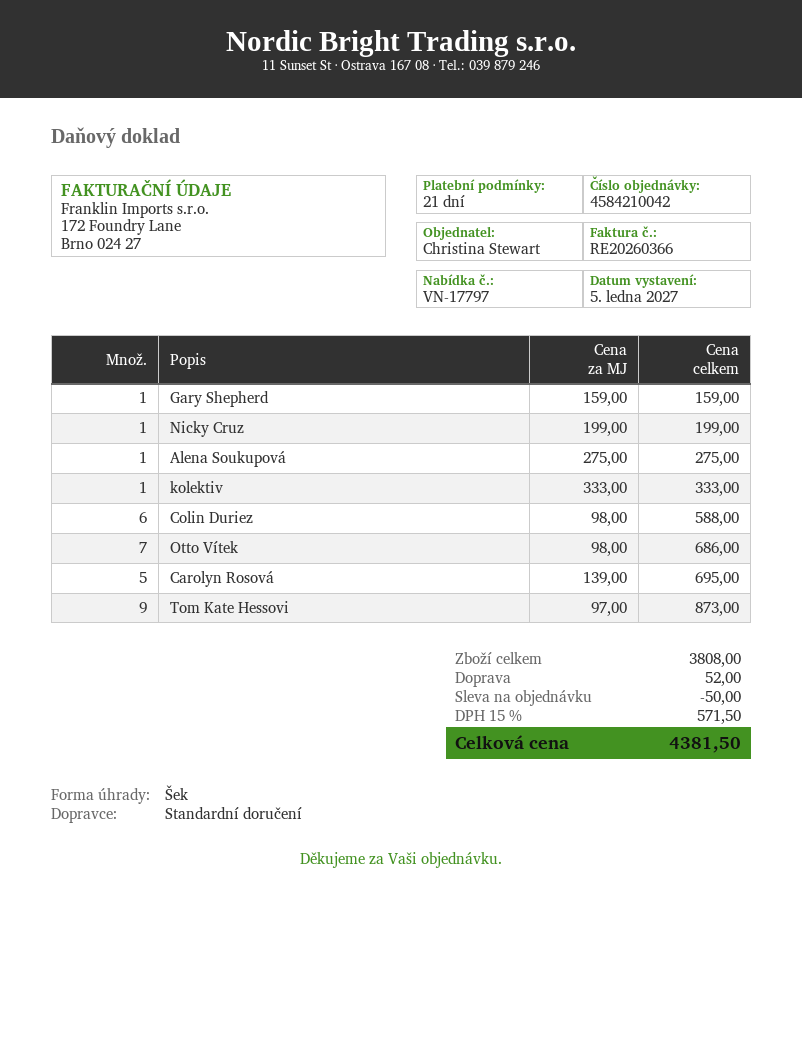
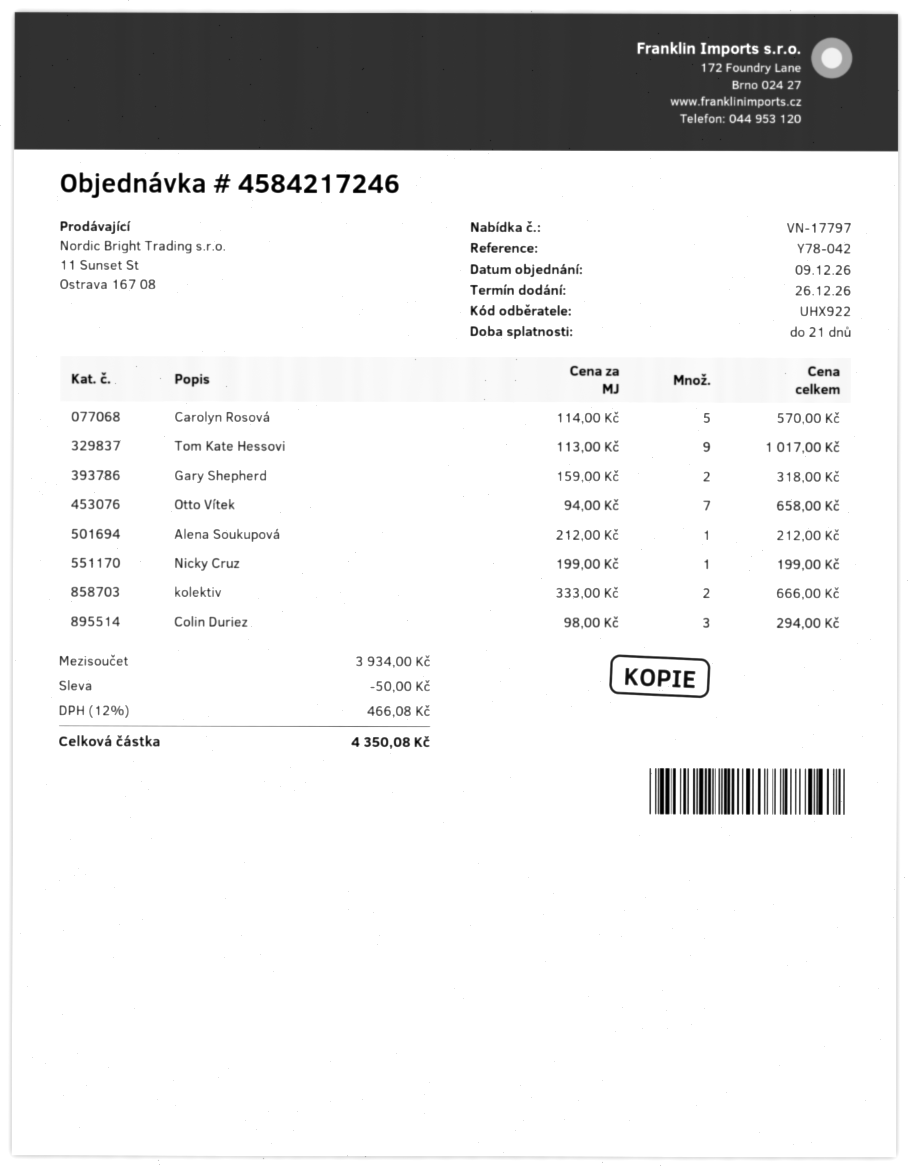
order number: 4584210042 -> 4584217246
Gary Shepherd: 1 x 159.00 = 159.00 -> 2 x 159.00 = 318.00
Alena Soukupová: 1 x 275.00 = 275.00 -> 1 x 212.00 = 212.00
kolektiv: 1 x 333.00 = 333.00 -> 2 x 333.00 = 666.00
Colin Duriez: 6 x 98.00 = 588.00 -> 3 x 98.00 = 294.00
Otto Vítek: 7 x 98.00 = 686.00 -> 7 x 94.00 = 658.00
Carolyn Rosová: 5 x 139.00 = 695.00 -> 5 x 114.00 = 570.00
Tom Kate Hessovi: 9 x 97.00 = 873.00 -> 9 x 113.00 = 1017.00
subtotal: 3808.00 -> 3934.00
shipping: 52.00 -> none
tax: 15% = 571.50 -> 12% = 466.08
total: 4381.50 -> 4350.08

